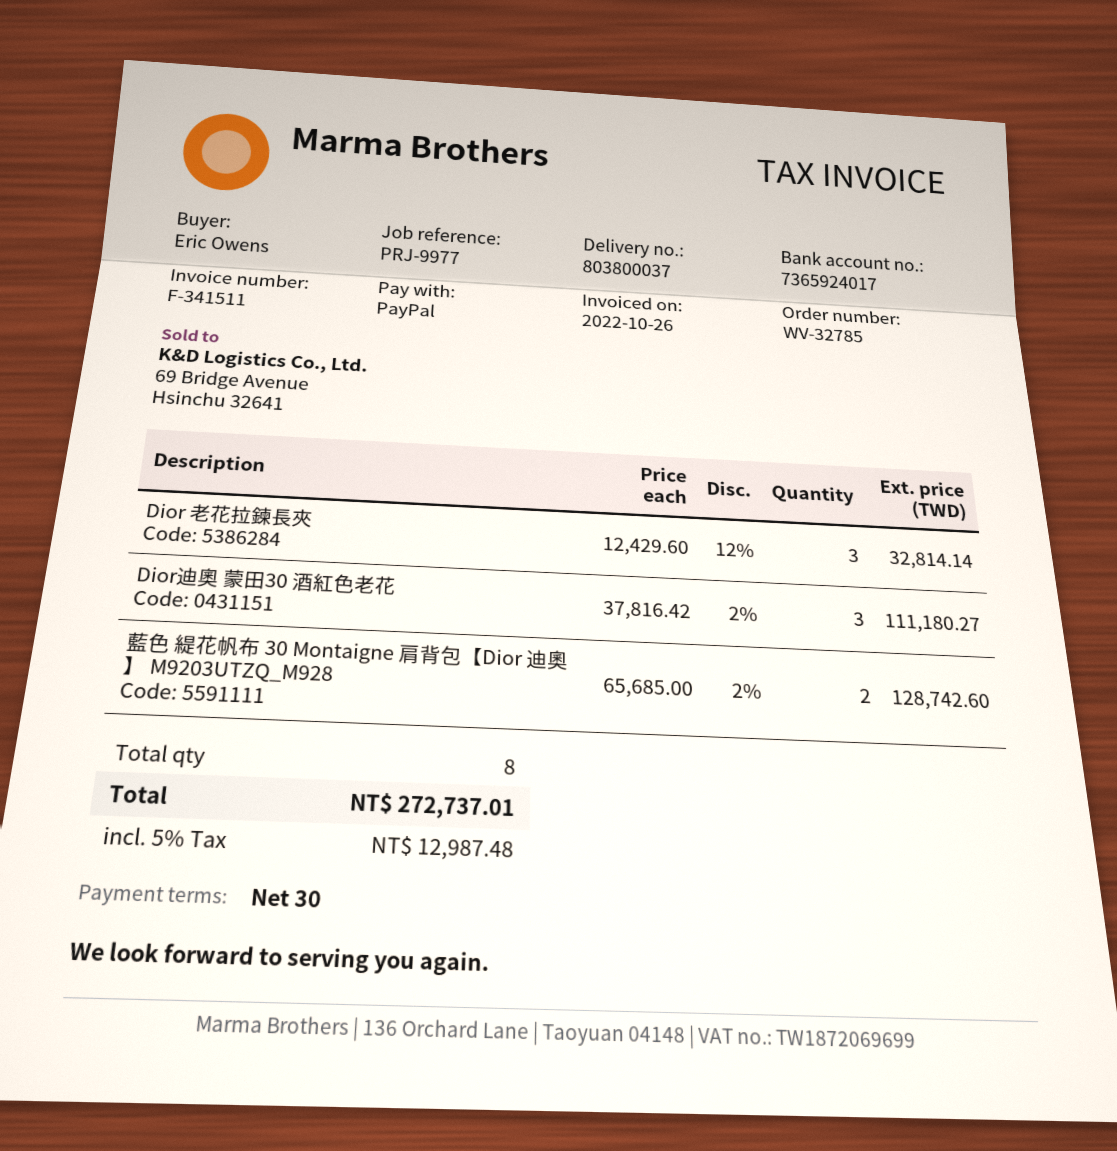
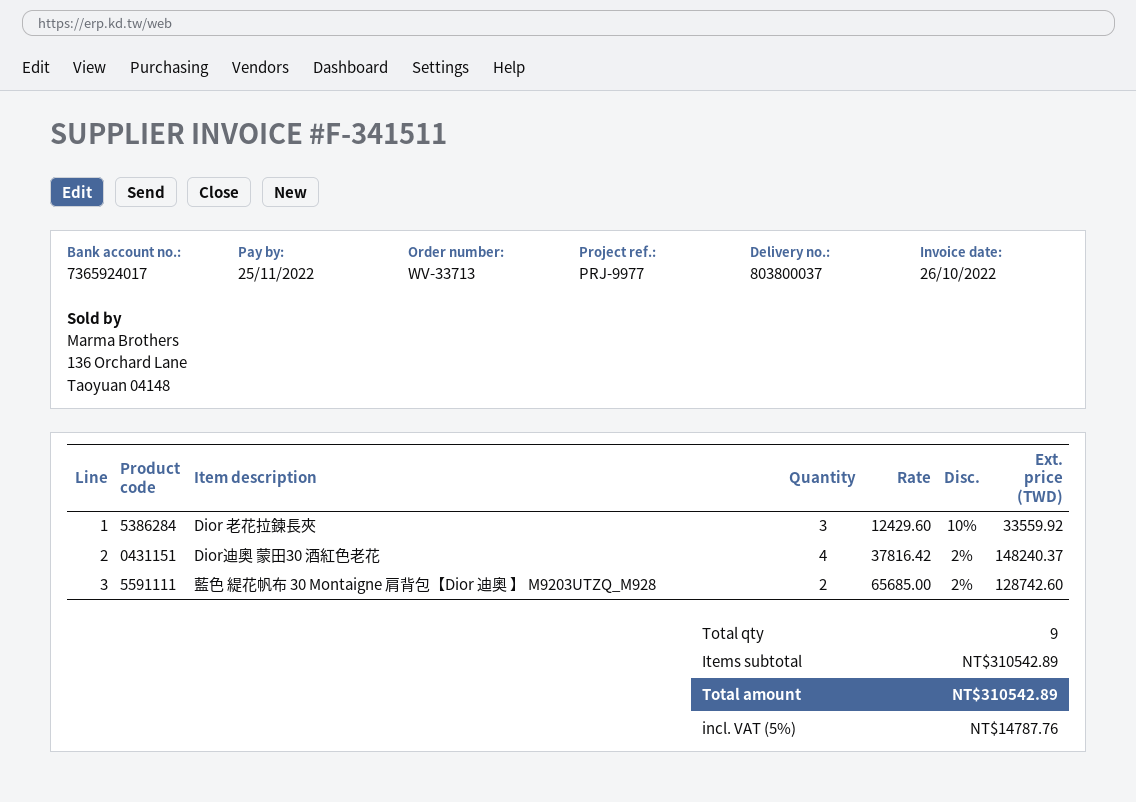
order number: WV-32785 -> WV-33713
Dior 老花拉鍊長夾: 3 x 12429.60 - 12% = 32814.14 -> 3 x 12429.60 - 10% = 33559.92
Dior迪奧 蒙田30 酒紅色老花: 3 x 37816.42 - 2% = 111180.27 -> 4 x 37816.42 - 2% = 148240.37
total quantity: 8 -> 9
tax: 5% = 12987.48 -> 5% = 14787.76
total: 272737.01 -> 310542.89

